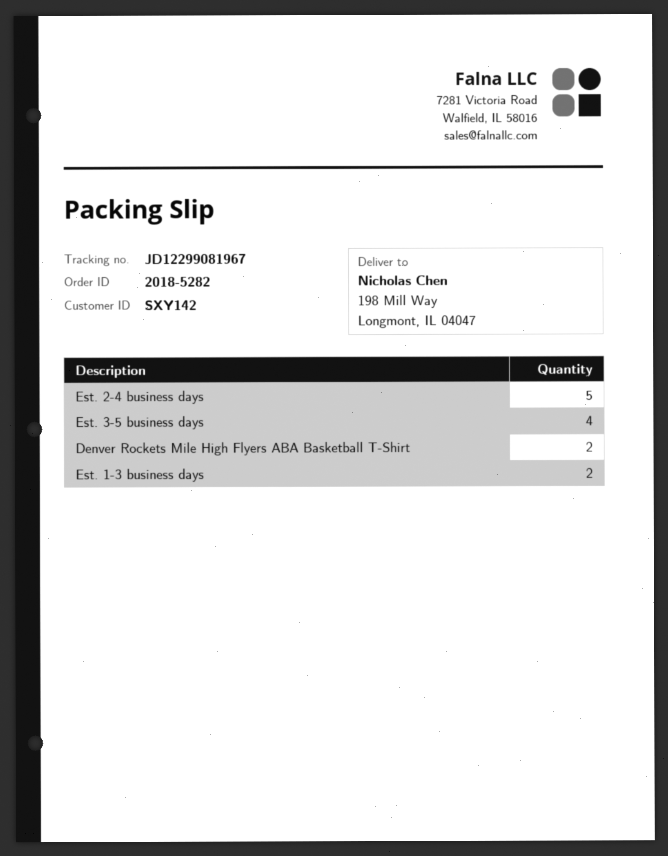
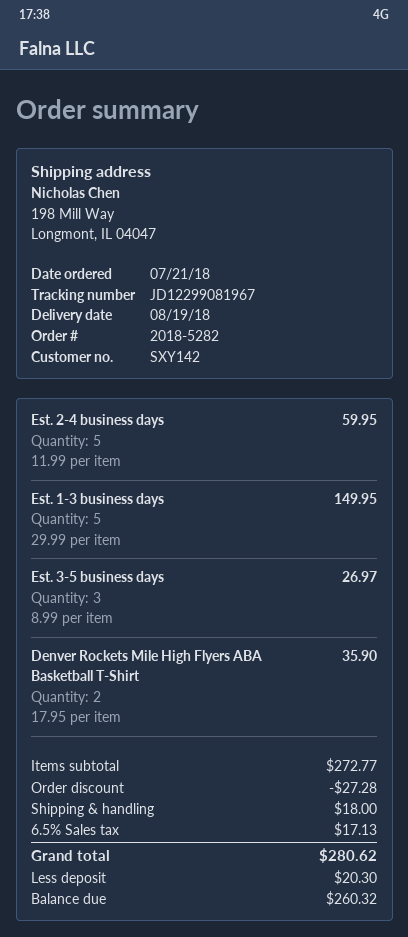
Est. 3-5 business days: 4 -> 3
Est. 1-3 business days: 2 -> 5

